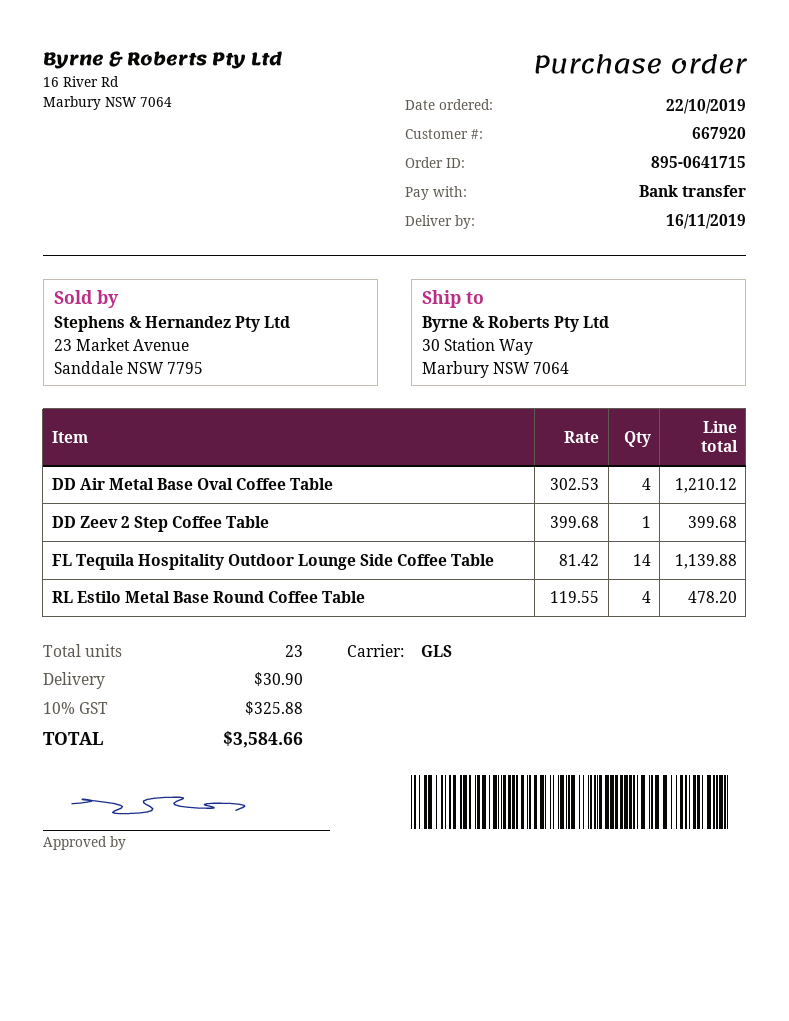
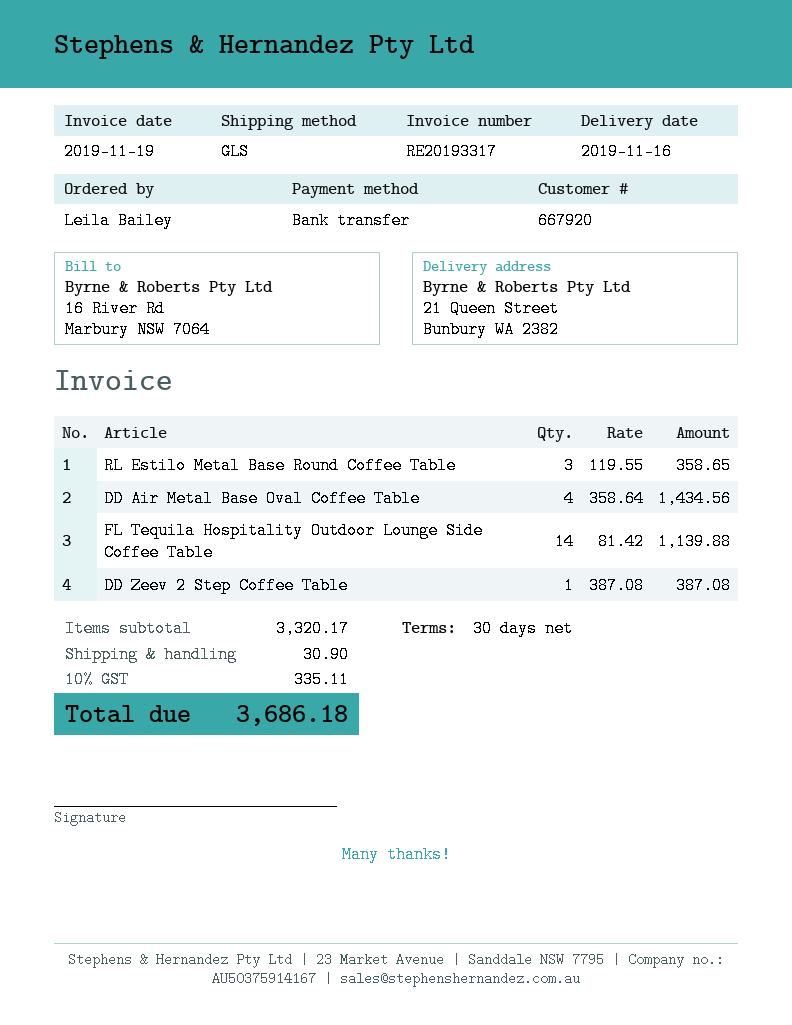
ship to: 30 Station Way, Marbury NSW 7064 -> 21 Queen Street, Bunbury WA 2382
DD Air Metal Base Oval Coffee Table: 4 x 302.53 = 1210.12 -> 4 x 358.64 = 1434.56
DD Zeev 2 Step Coffee Table: 1 x 399.68 = 399.68 -> 1 x 387.08 = 387.08
RL Estilo Metal Base Round Coffee Table: 4 x 119.55 = 478.20 -> 3 x 119.55 = 358.65
tax: 10% = 325.88 -> 10% = 335.11
total: 3584.66 -> 3686.18

